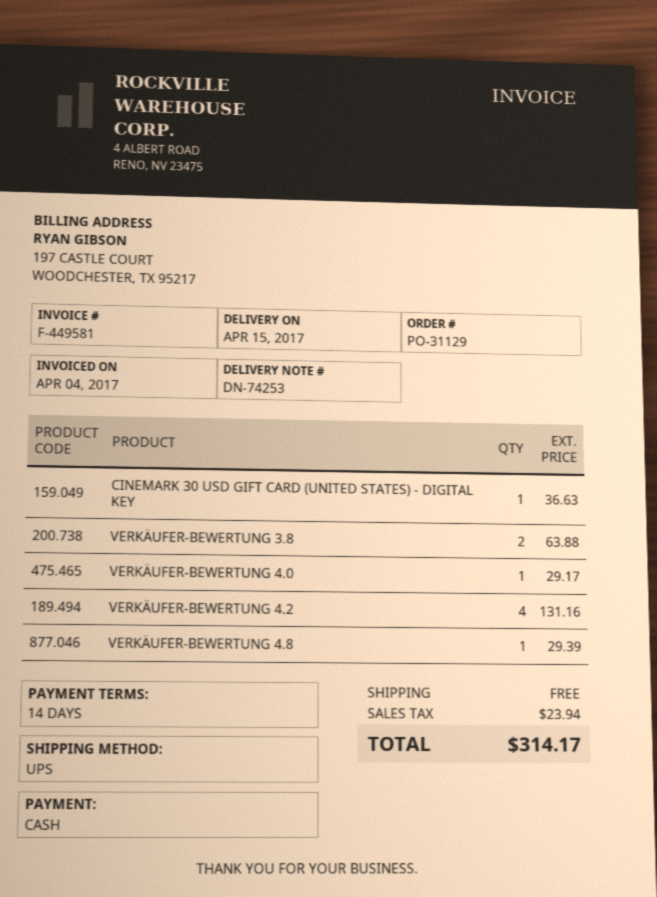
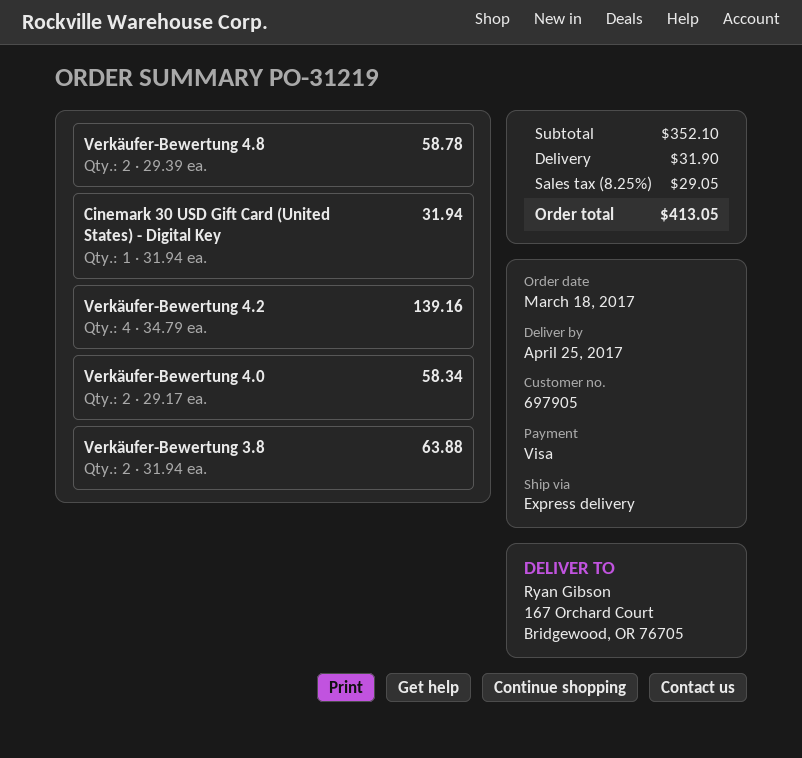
order number: PO-31129 -> PO-31219
delivery date: 2017-04-15 -> 2017-04-25
payment method: cash -> Visa
shipping method: UPS -> express
CINEMARK 30 USD GIFT CARD (UNITED STATES) - DIGITAL KEY: 1 for 36.63 -> 1 for 31.94
VERKÄUFER-BEWERTUNG 4.0: 1 for 29.17 -> 2 for 58.34
VERKÄUFER-BEWERTUNG 4.2: 4 for 131.16 -> 4 for 139.16
VERKÄUFER-BEWERTUNG 4.8: 1 for 29.39 -> 2 for 58.78
shipping: 0.00 -> 31.90
tax: 23.94 -> 29.05
total: 314.17 -> 413.05

